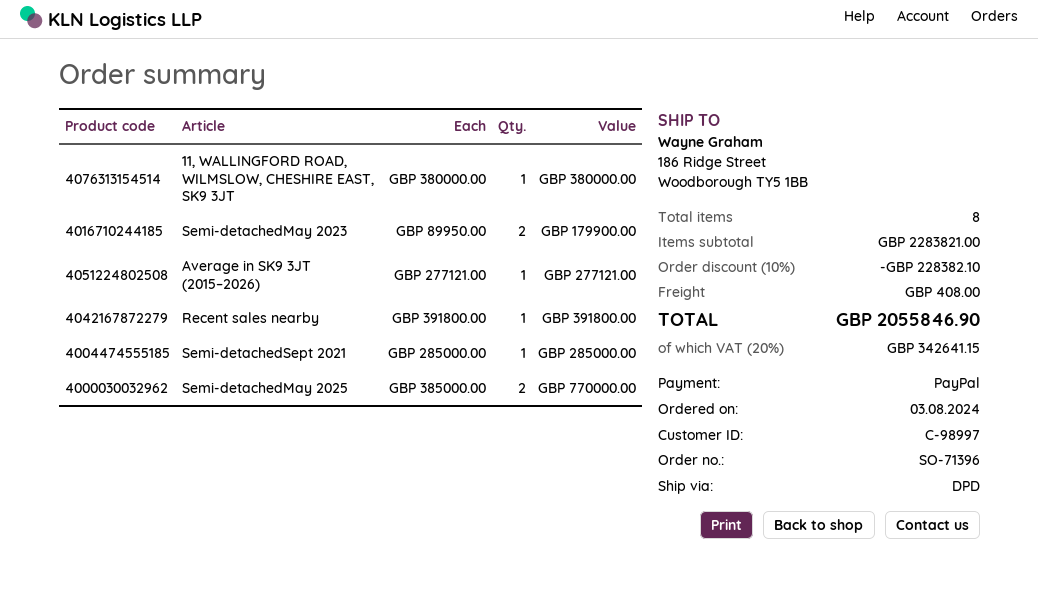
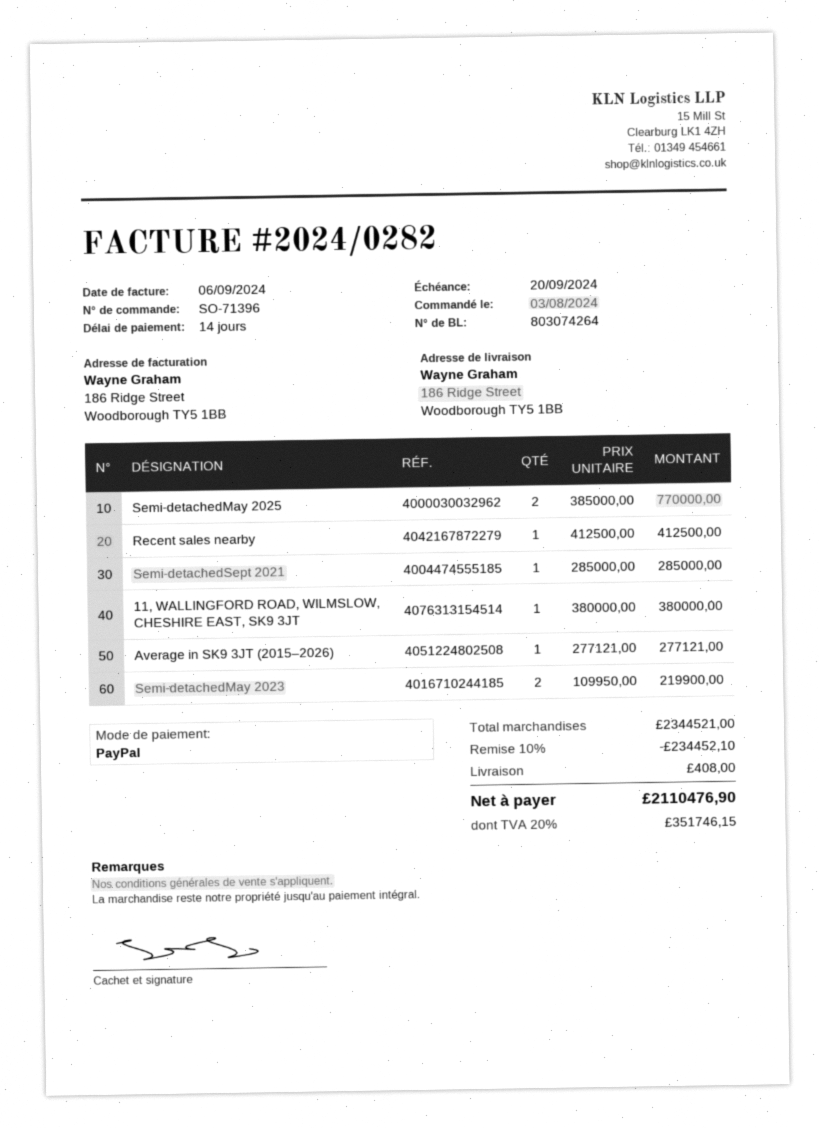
Semi-detachedMay 2023: 2 x 89950.00 = 179900.00 -> 2 x 109950.00 = 219900.00
Recent sales nearby: 1 x 391800.00 = 391800.00 -> 1 x 412500.00 = 412500.00
subtotal: 2283821.00 -> 2344521.00
discount: 10% = 228382.10 -> 10% = 234452.10
tax: 20% = 342641.15 -> 20% = 351746.15
total: 2055846.90 -> 2110476.90

